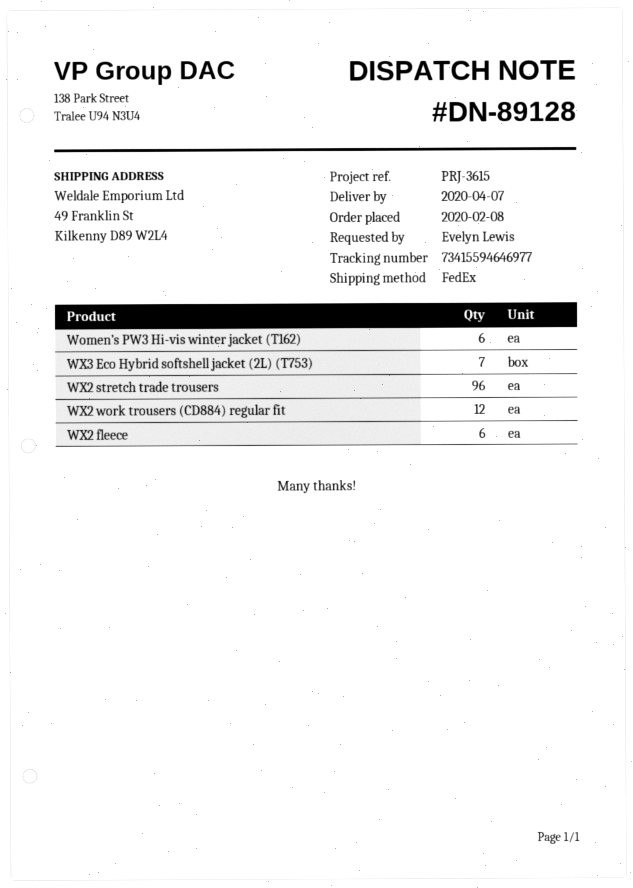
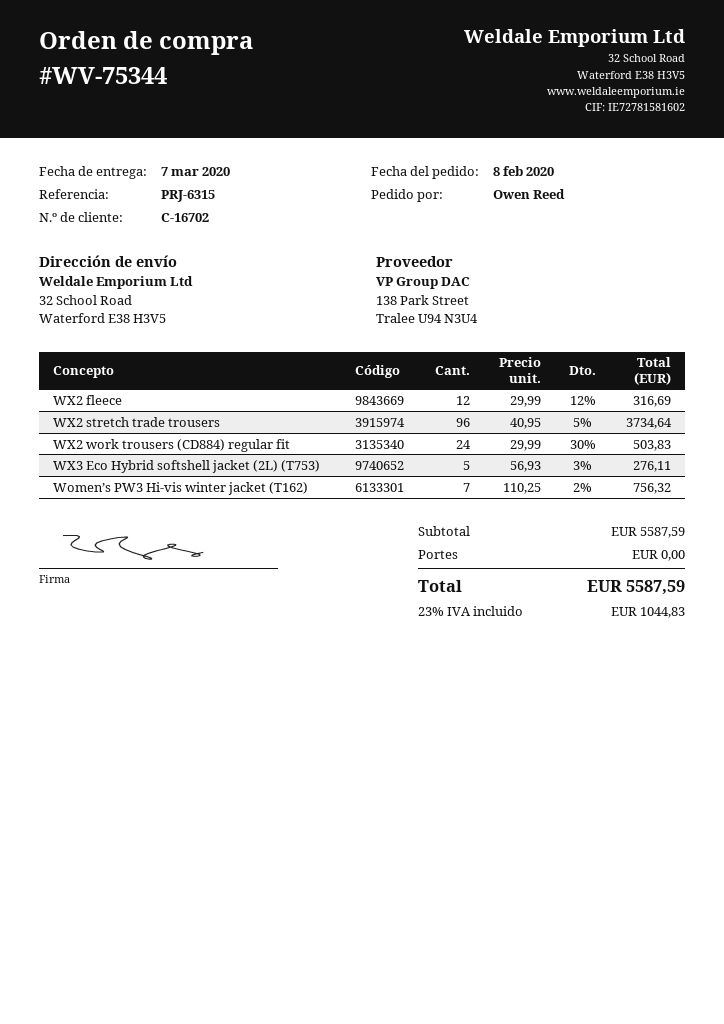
delivery date: 2020-04-07 -> 2020-03-07
reference: PRJ-3615 -> PRJ-6315
ordered by: Evelyn Lewis -> Owen Reed
ship to: 49 Franklin St, Kilkenny D89 W2L4 -> 32 School Road, Waterford E38 H3V5
Women’s PW3 Hi-vis winter jacket (T162): 6 -> 7
WX3 Eco Hybrid softshell jacket (2L) (T753): 7 -> 5
WX2 work trousers (CD884) regular fit: 12 -> 24
WX2 fleece: 6 -> 12

